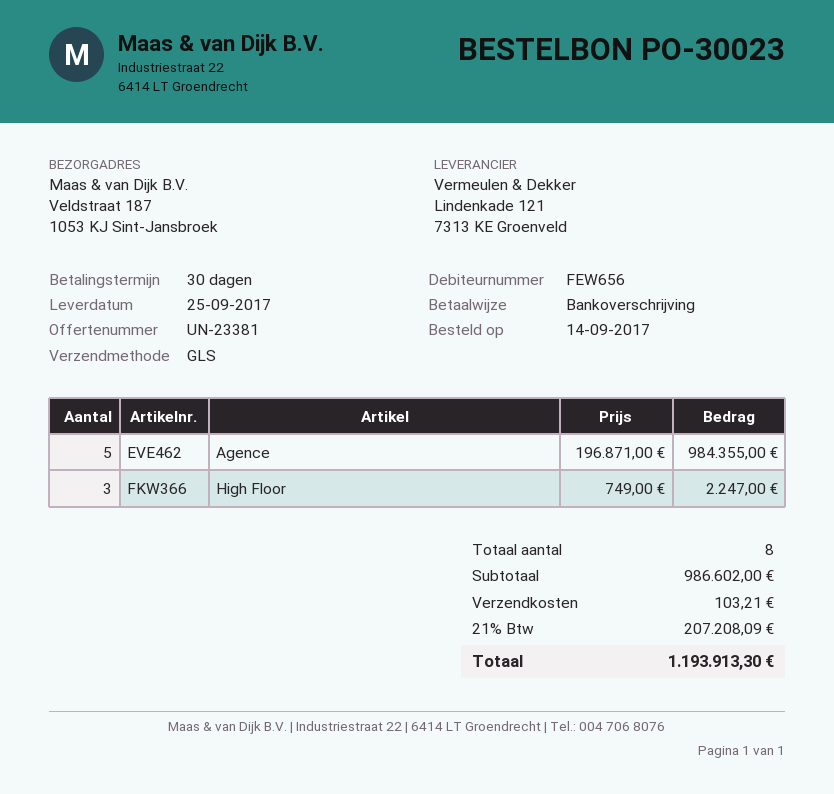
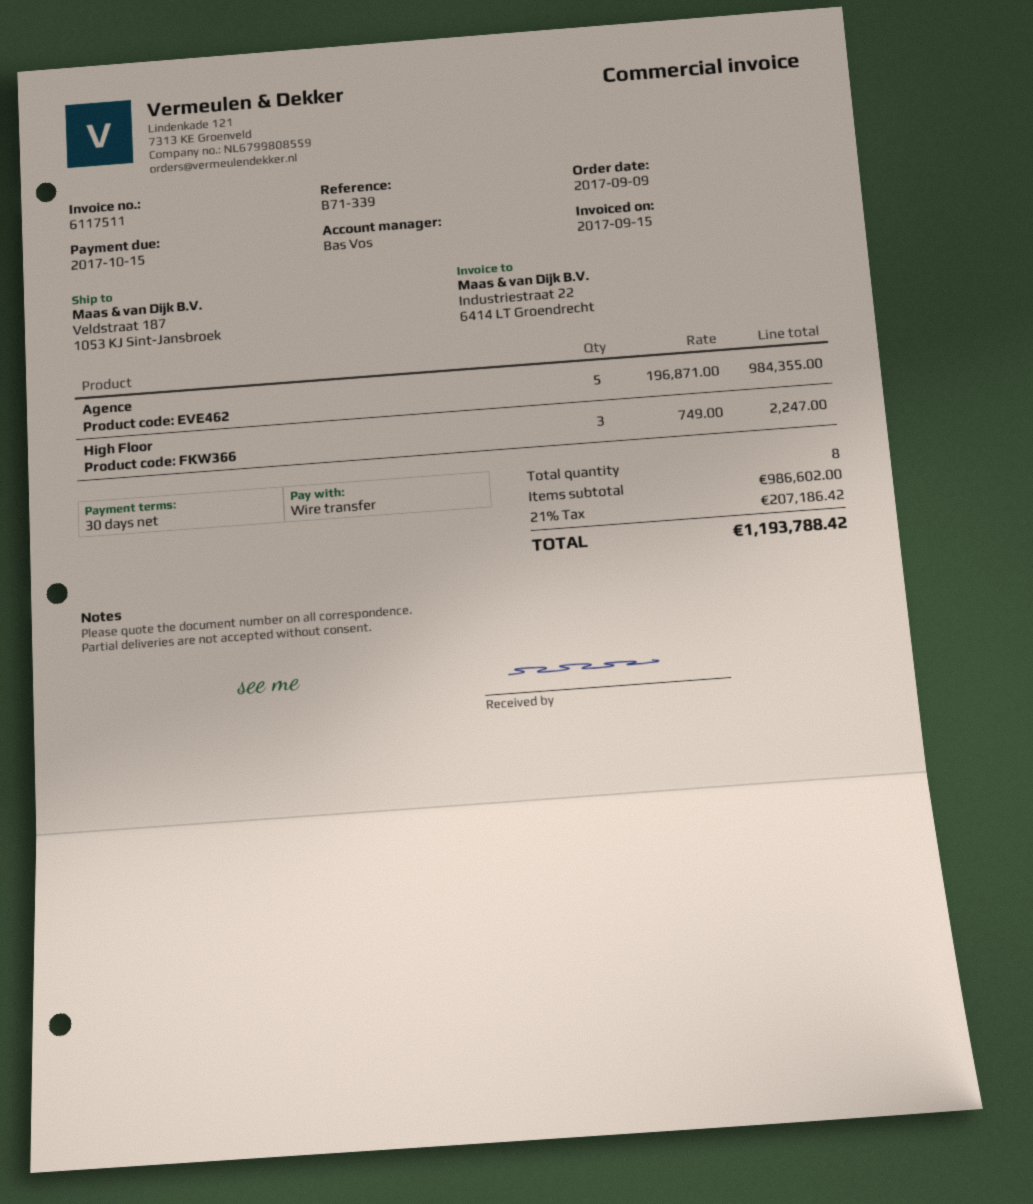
order date: 2017-09-14 -> 2017-09-09
shipping: 103.21 -> none
tax: 21% = 207208.09 -> 21% = 207186.42
total: 1193913.30 -> 1193788.42

